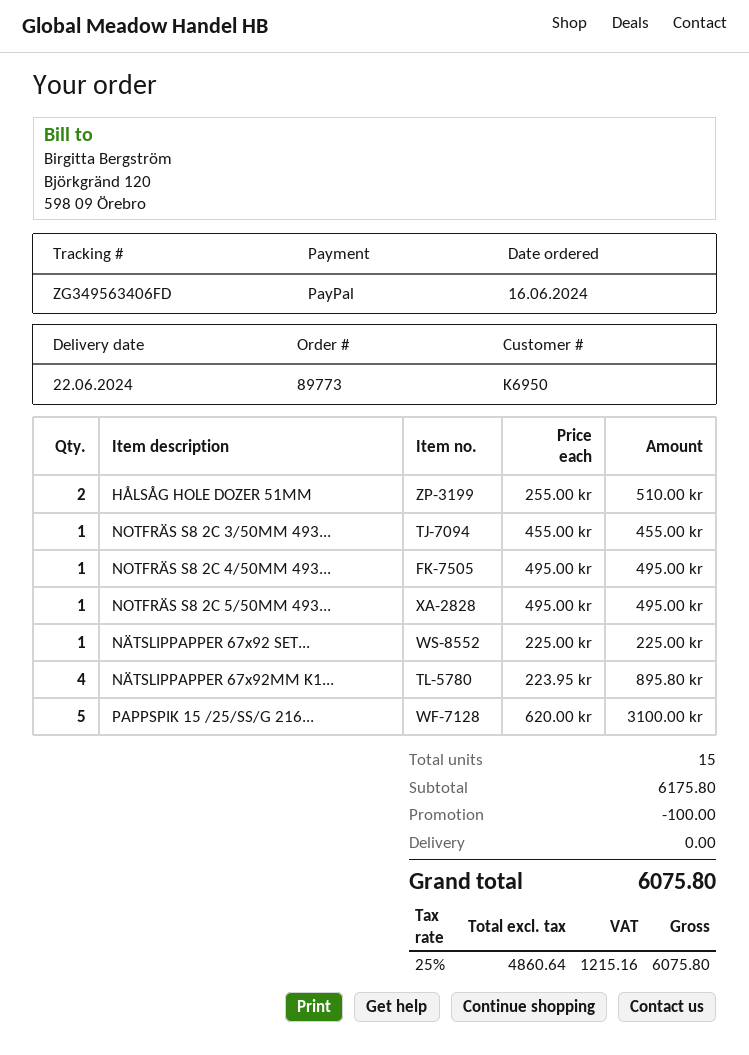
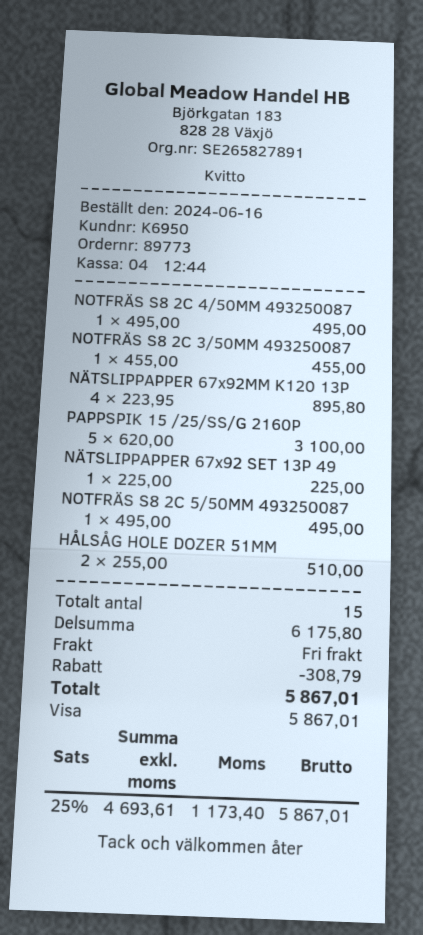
payment method: PayPal -> Visa
discount: 100.00 -> 308.79
net: 4860.64 -> 4693.61
tax: 25% = 1215.16 -> 25% = 1173.40
total: 6075.80 -> 5867.01

